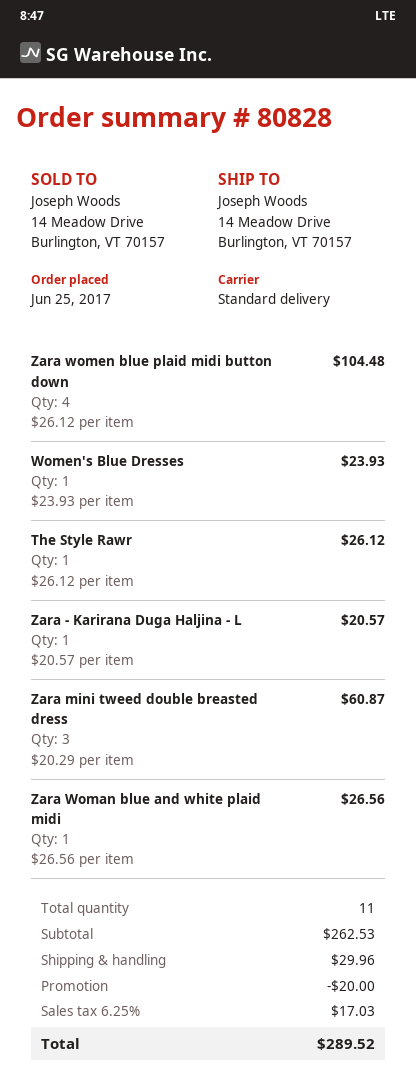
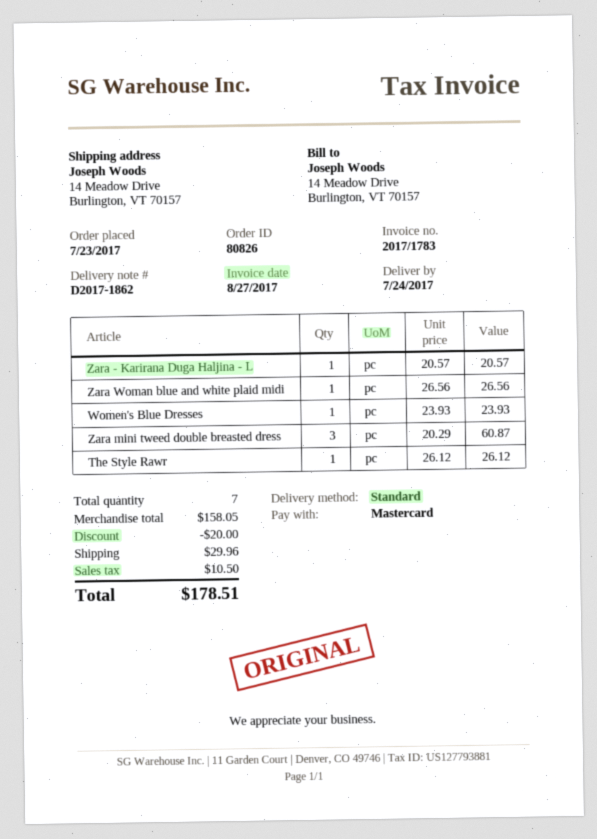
order number: 80828 -> 80826
order date: 2017-06-25 -> 2017-07-23
Zara women blue plaid midi button down: 4 x 26.12 = 104.48 -> none
total quantity: 11 -> 7
subtotal: 262.53 -> 158.05
tax: 17.03 -> 10.50
total: 289.52 -> 178.51

